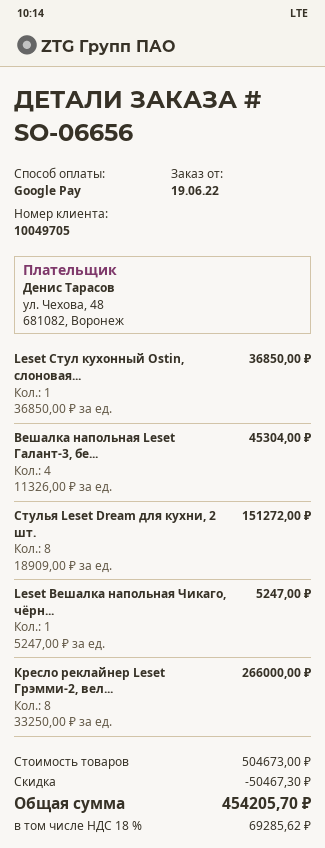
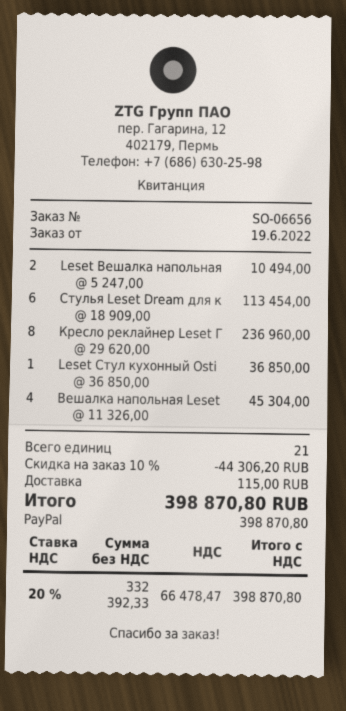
payment method: Google Pay -> PayPal
Стулья Leset Dream для кухни, 2 шт.: 8 x 18909.00 = 151272.00 -> 6 x 18909.00 = 113454.00
Leset Вешалка напольная Чикаго, чёрн...: 1 x 5247.00 = 5247.00 -> 2 x 5247.00 = 10494.00
Кресло реклайнер Leset Грэмми-2, вел...: 8 x 33250.00 = 266000.00 -> 8 x 29620.00 = 236960.00
discount: 50467.30 -> 44306.20
shipping: none -> 115.00
tax: 18% = 69285.62 -> 20% = 66478.47
total: 454205.70 -> 398870.80

